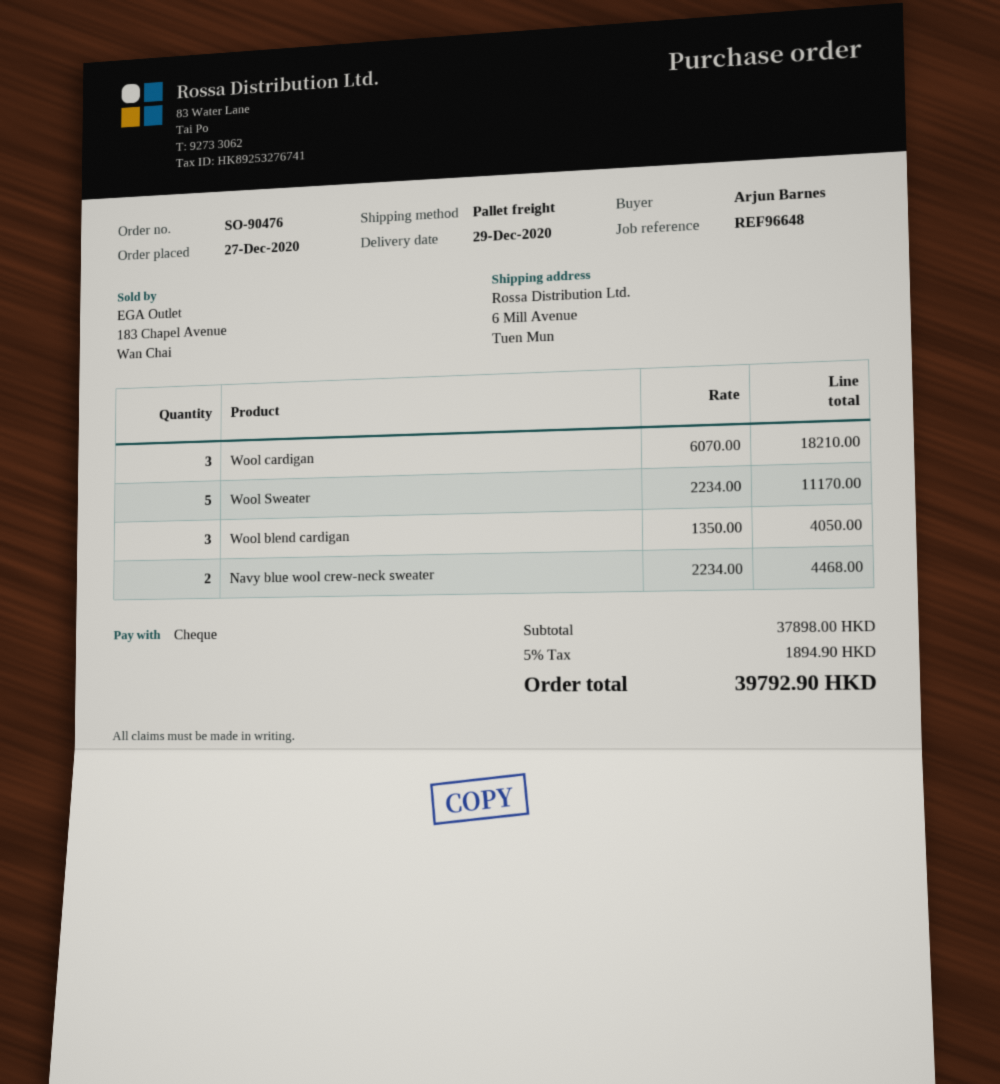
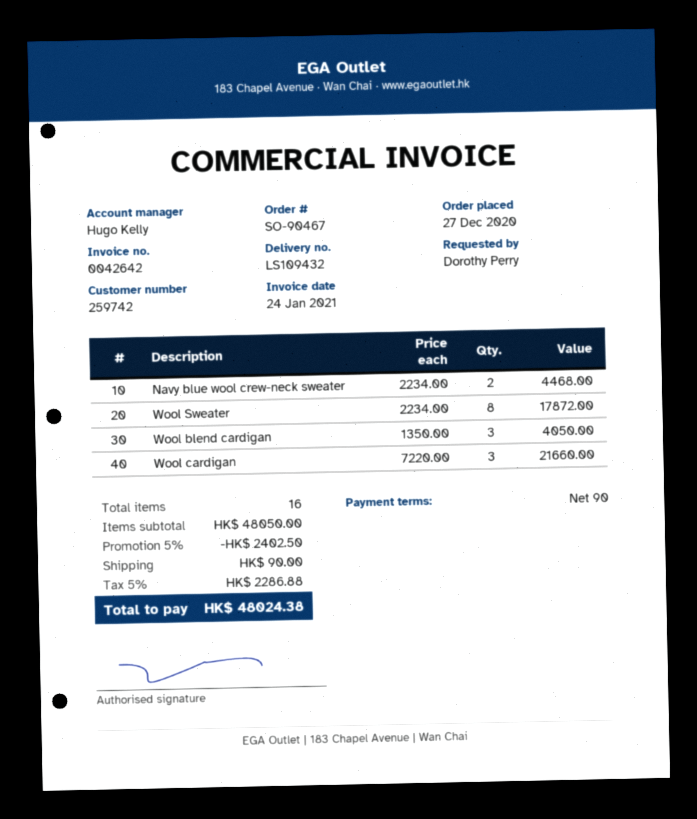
order number: SO-90476 -> SO-90467
ordered by: Arjun Barnes -> Dorothy Perry
Wool cardigan: 3 x 6070.00 = 18210.00 -> 3 x 7220.00 = 21660.00
Wool Sweater: 5 x 2234.00 = 11170.00 -> 8 x 2234.00 = 17872.00
subtotal: 37898.00 -> 48050.00
discount: none -> 5% = 2402.50
shipping: none -> 90.00
tax: 5% = 1894.90 -> 5% = 2286.88
total: 39792.90 -> 48024.38

